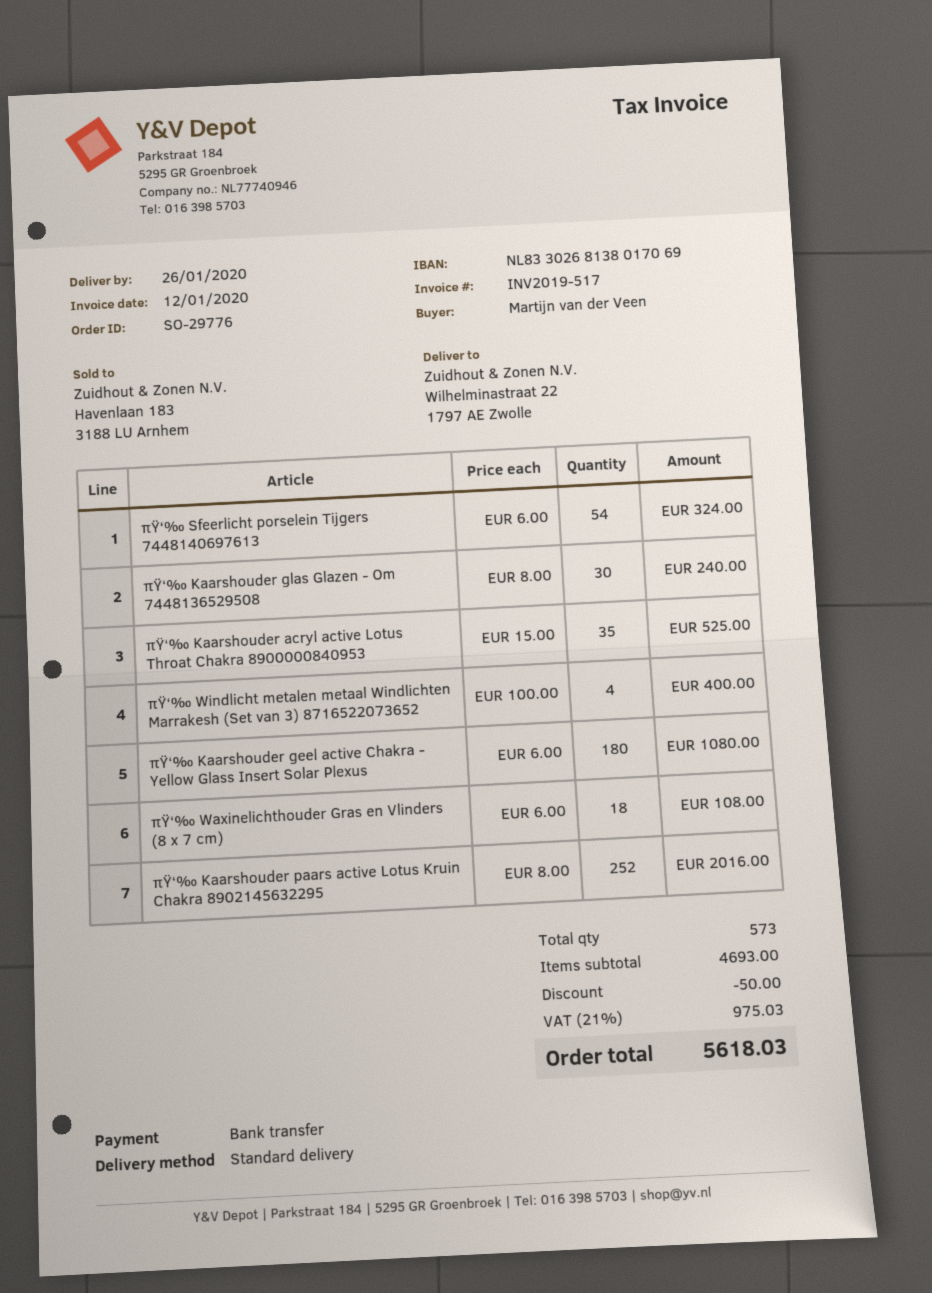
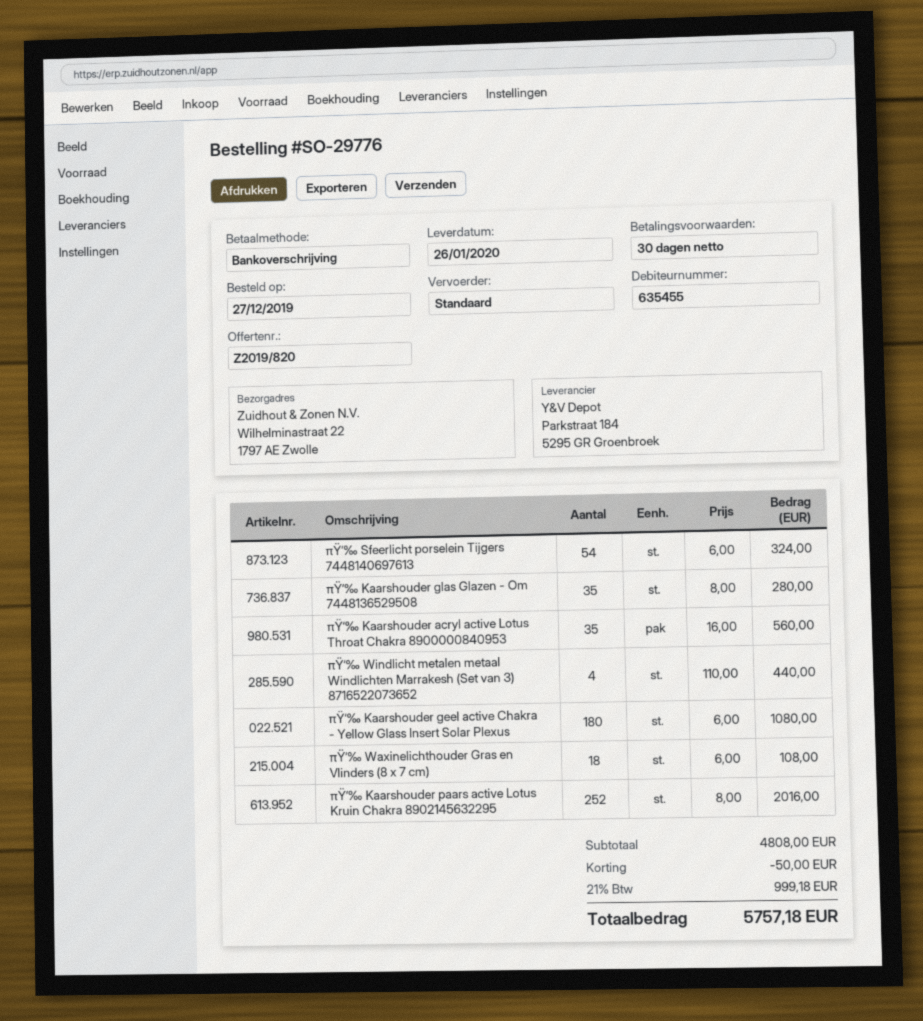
πŸ‘‰ Kaarshouder glas Glazen - Om 7448136529508: 30 x 8.00 = 240.00 -> 35 x 8.00 = 280.00
πŸ‘‰ Kaarshouder acryl active Lotus Throat Chakra 8900000840953: 35 x 15.00 = 525.00 -> 35 x 16.00 = 560.00
πŸ‘‰ Windlicht metalen metaal Windlichten Marrakesh (Set van 3) 8716522073652: 4 x 100.00 = 400.00 -> 4 x 110.00 = 440.00
subtotal: 4693.00 -> 4808.00
tax: 21% = 975.03 -> 21% = 999.18
total: 5618.03 -> 5757.18

